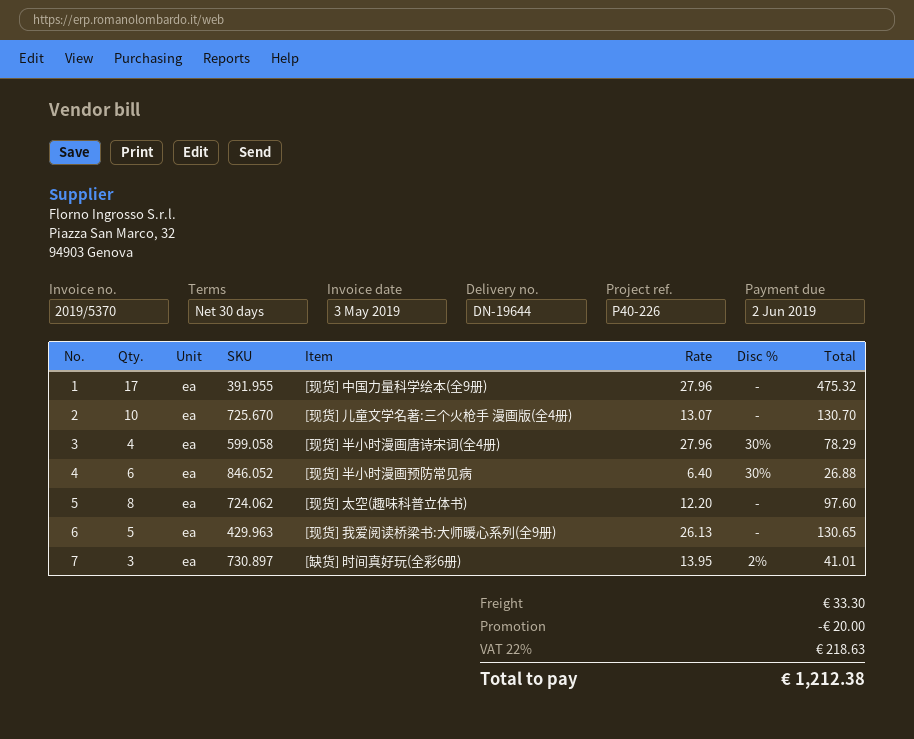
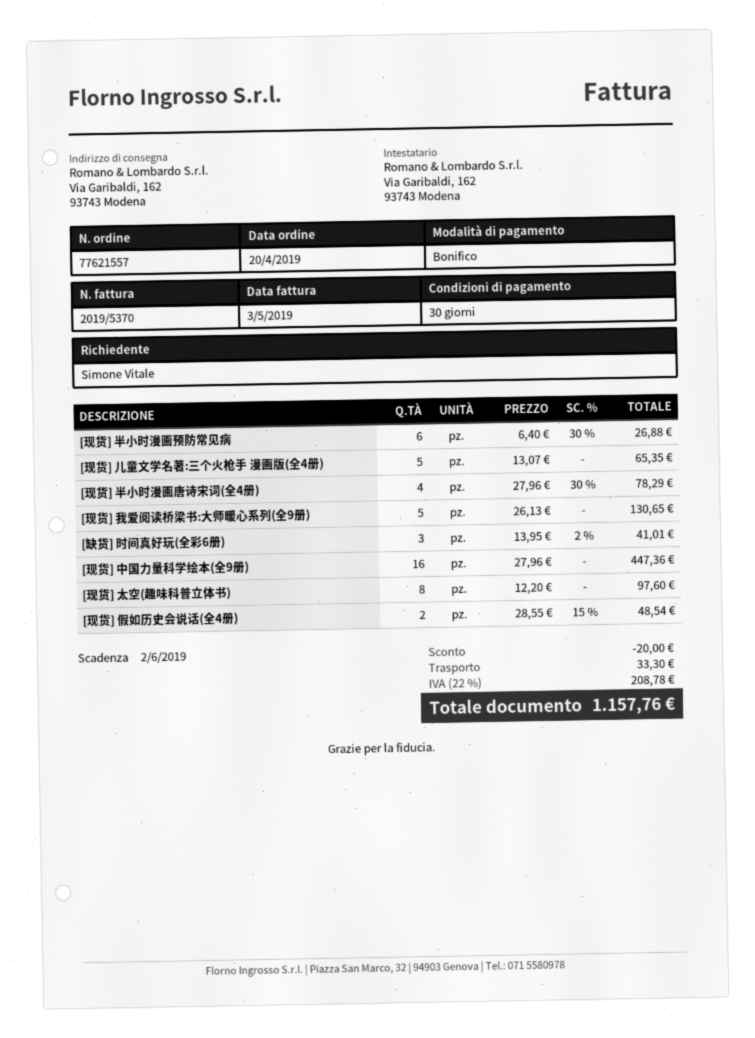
[现货] 中国力量科学绘本(全9册): 17 x 27.96 = 475.32 -> 16 x 27.96 = 447.36
[现货] 儿童文学名著:三个火枪手 漫画版(全4册): 10 x 13.07 = 130.70 -> 5 x 13.07 = 65.35
[现货] 假如历史会说话(全4册): none -> 2 x 28.55 - 15% = 48.54
tax: 22% = 218.63 -> 22% = 208.78
total: 1212.38 -> 1157.76

